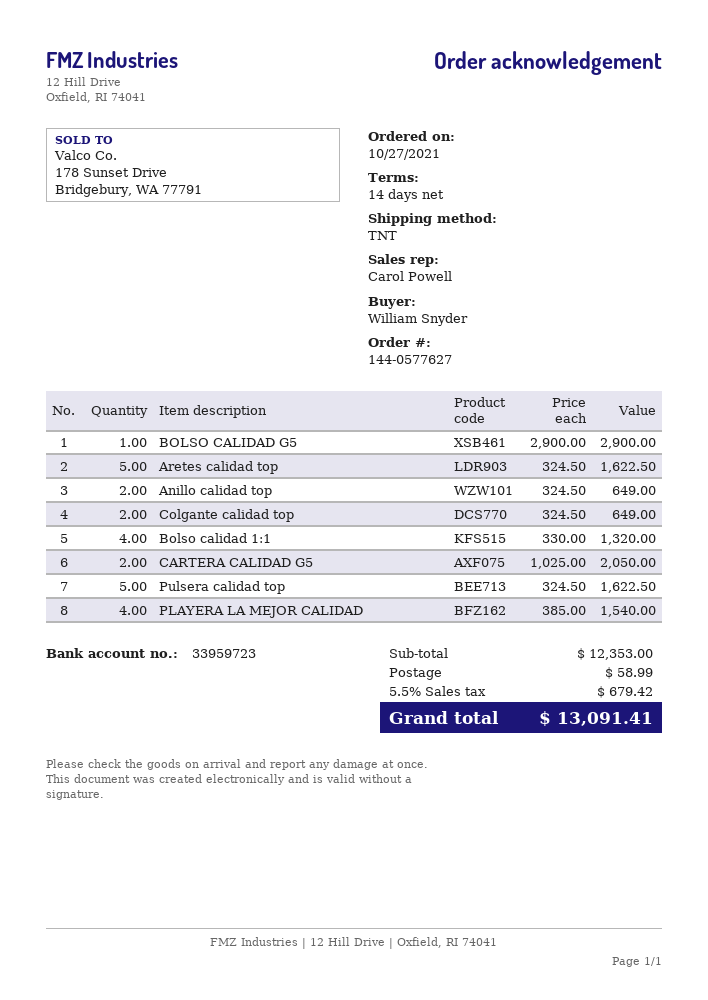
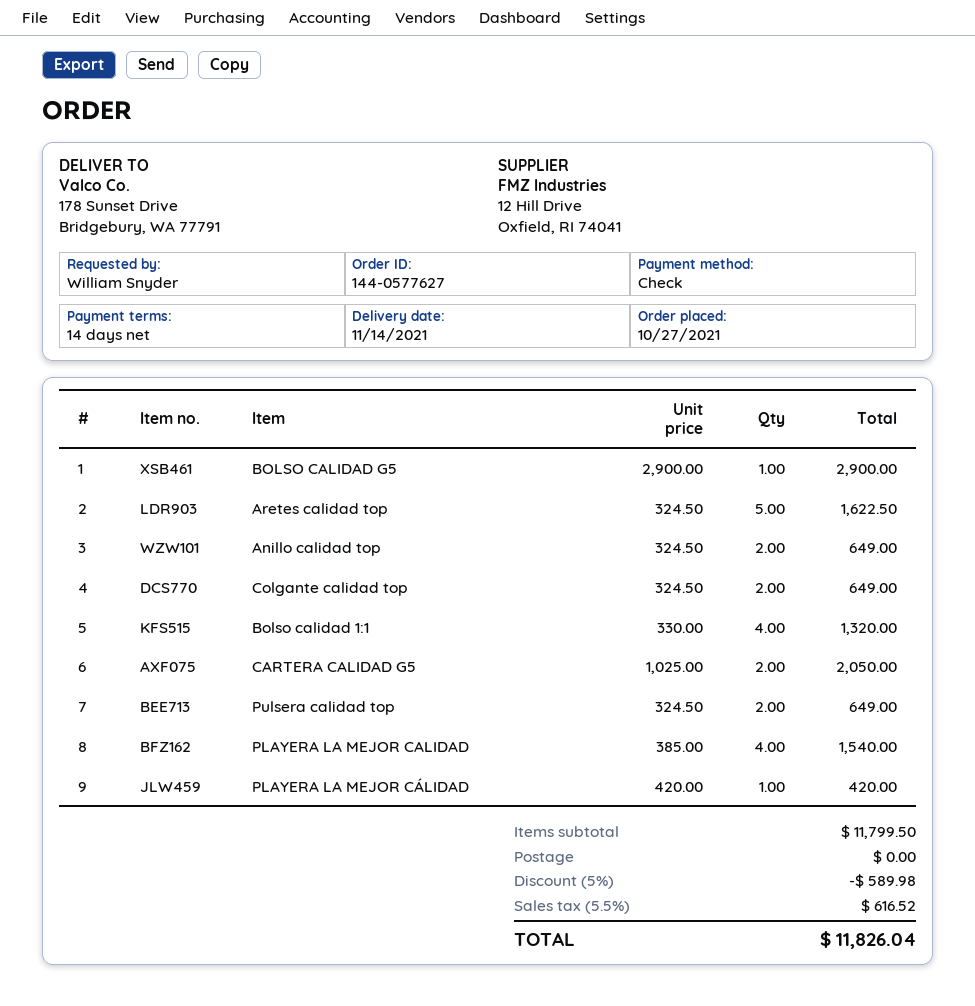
Pulsera calidad top: 5 x 324.50 = 1622.50 -> 2 x 324.50 = 649.00
PLAYERA LA MEJOR CÁLIDAD: none -> 1 x 420.00 = 420.00
subtotal: 12353.00 -> 11799.50
discount: none -> 5% = 589.98
shipping: 58.99 -> 0.00
tax: 5.5% = 679.42 -> 5.5% = 616.52
total: 13091.41 -> 11826.04

